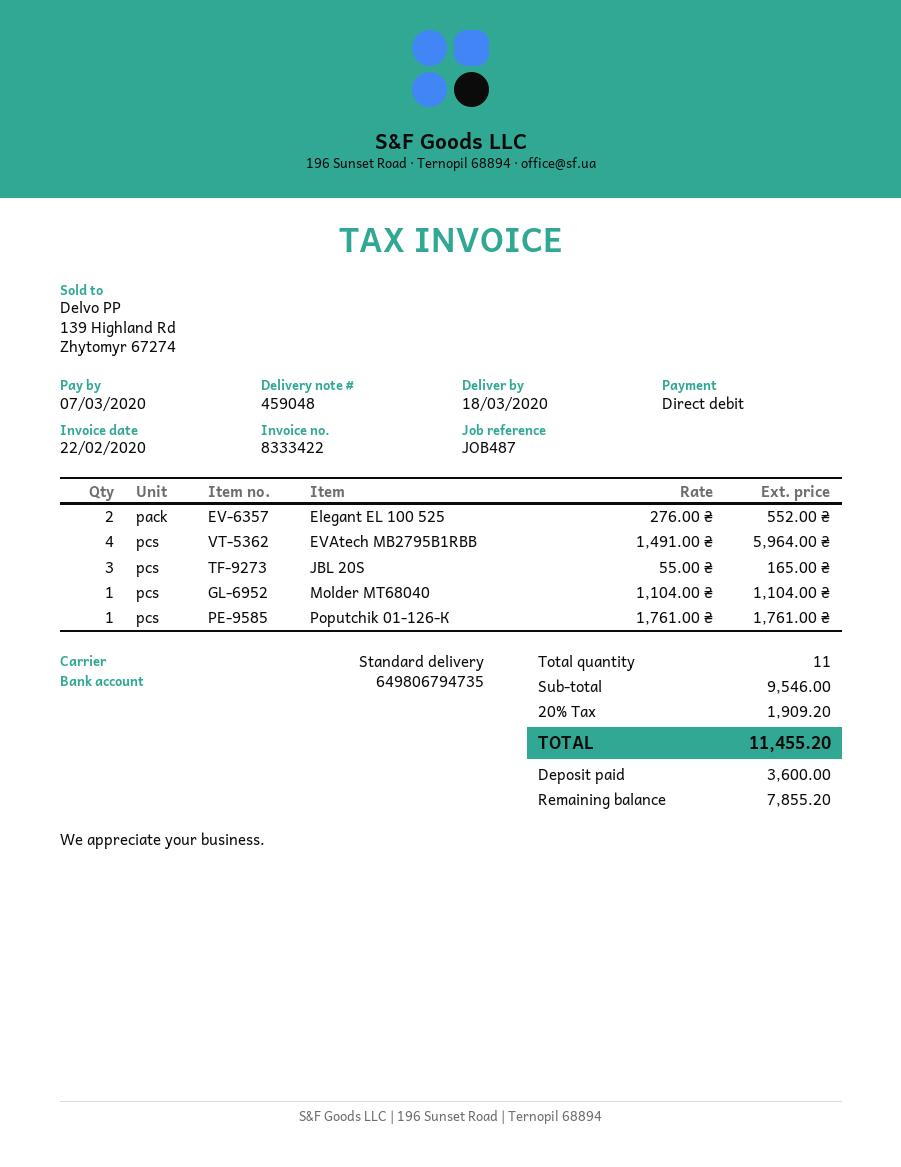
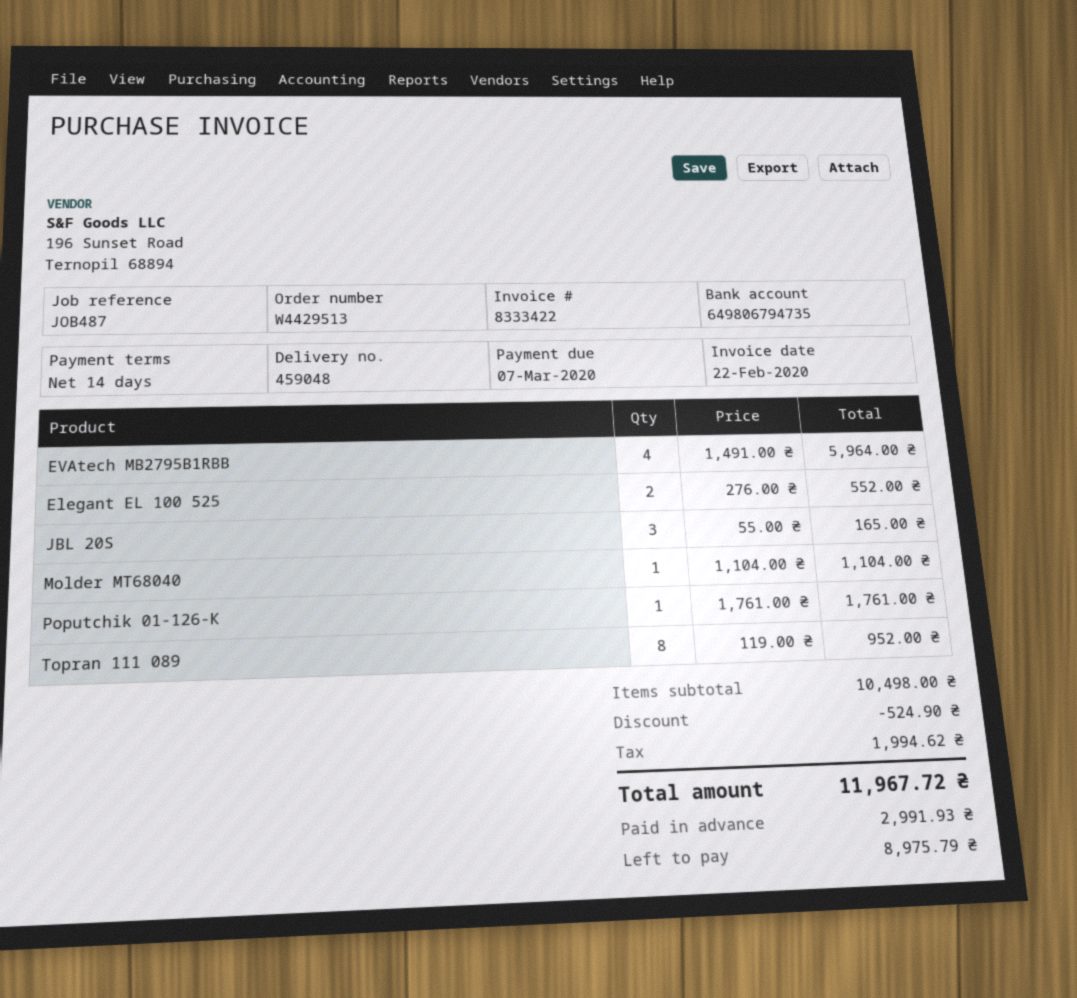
Topran 111 089: none -> 8 x 119.00 = 952.00
subtotal: 9546.00 -> 10498.00
discount: none -> 524.90
tax: 1909.20 -> 1994.62
total: 11455.20 -> 11967.72
deposit: 3600.00 -> 2991.93
balance: 7855.20 -> 8975.79

